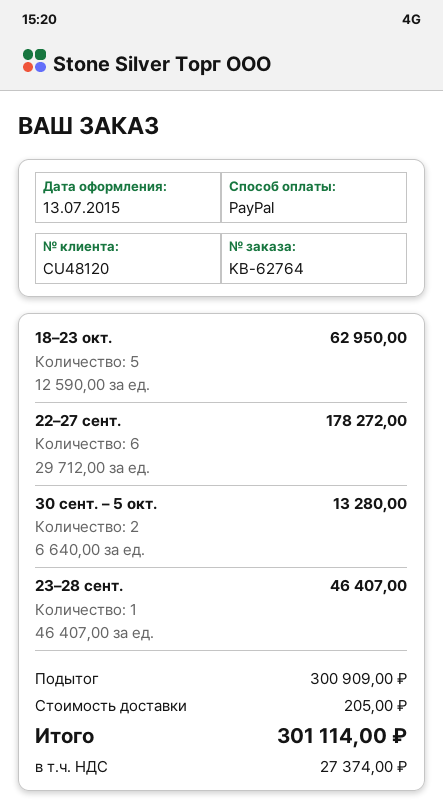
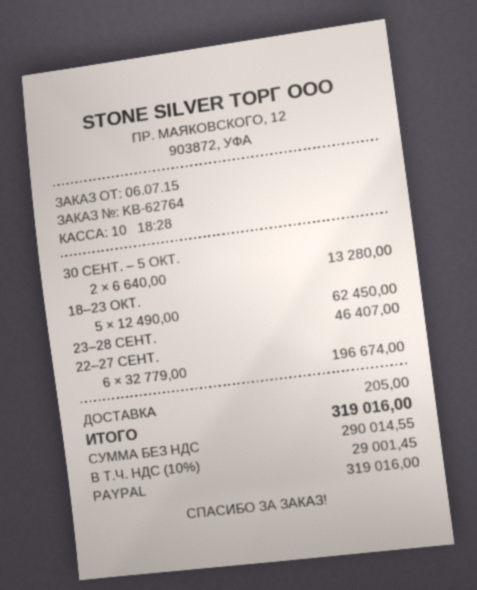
order date: 2015-07-13 -> 2015-07-06
18–23 окт.: 5 x 12590.00 = 62950.00 -> 5 x 12490.00 = 62450.00
22–27 сент.: 6 x 29712.00 = 178272.00 -> 6 x 32779.00 = 196674.00
tax: 27374.00 -> 29001.45
total: 301114.00 -> 319016.00

